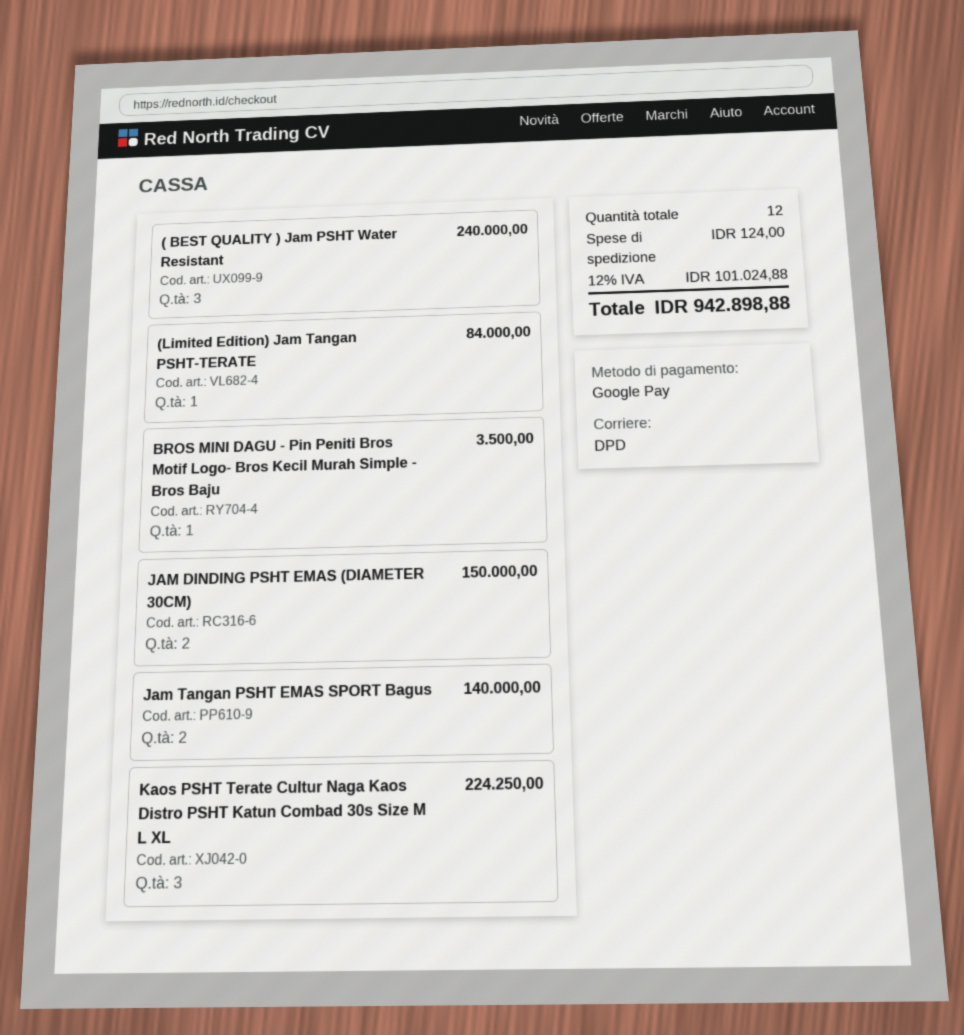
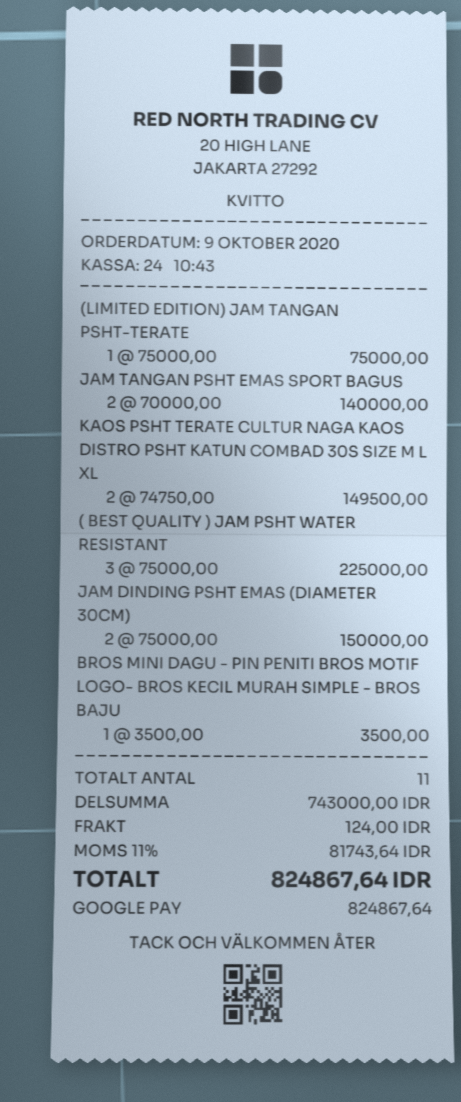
( BEST QUALITY ) Jam PSHT Water Resistant: 3 for 240000.00 -> 3 for 225000.00
(Limited Edition) Jam Tangan PSHT-TERATE: 1 for 84000.00 -> 1 for 75000.00
Kaos PSHT Terate Cultur Naga Kaos Distro PSHT Katun Combad 30s Size M L XL: 3 for 224250.00 -> 2 for 149500.00
total quantity: 12 -> 11
tax: 12% = 101024.88 -> 11% = 81743.64
total: 942898.88 -> 824867.64

